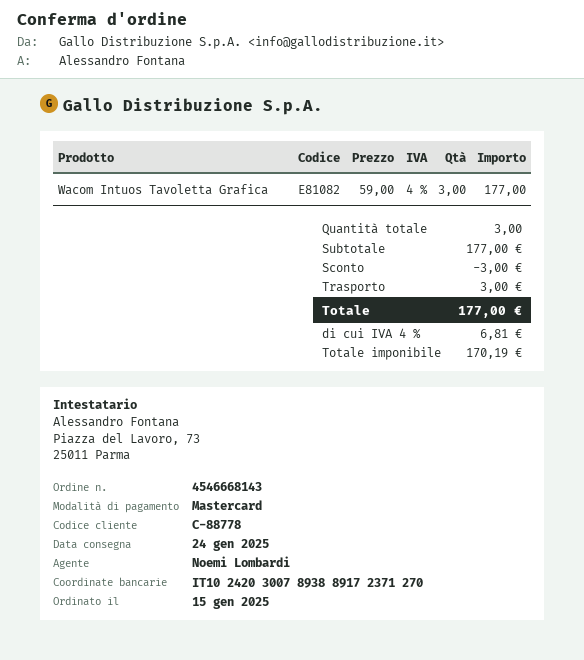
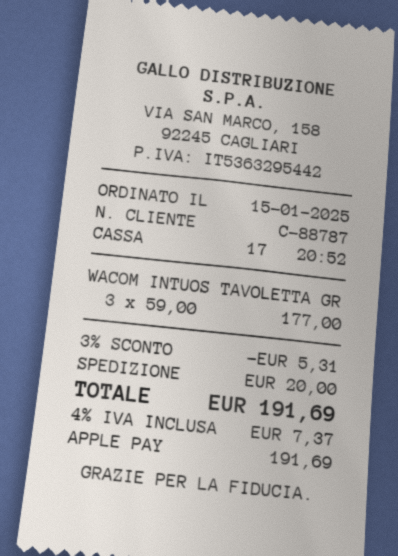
customer number: C-88778 -> C-88787
payment method: Mastercard -> Apple Pay
discount: 3.00 -> 5.31
shipping: 3.00 -> 20.00
tax: 4% = 6.81 -> 4% = 7.37
total: 177.00 -> 191.69

